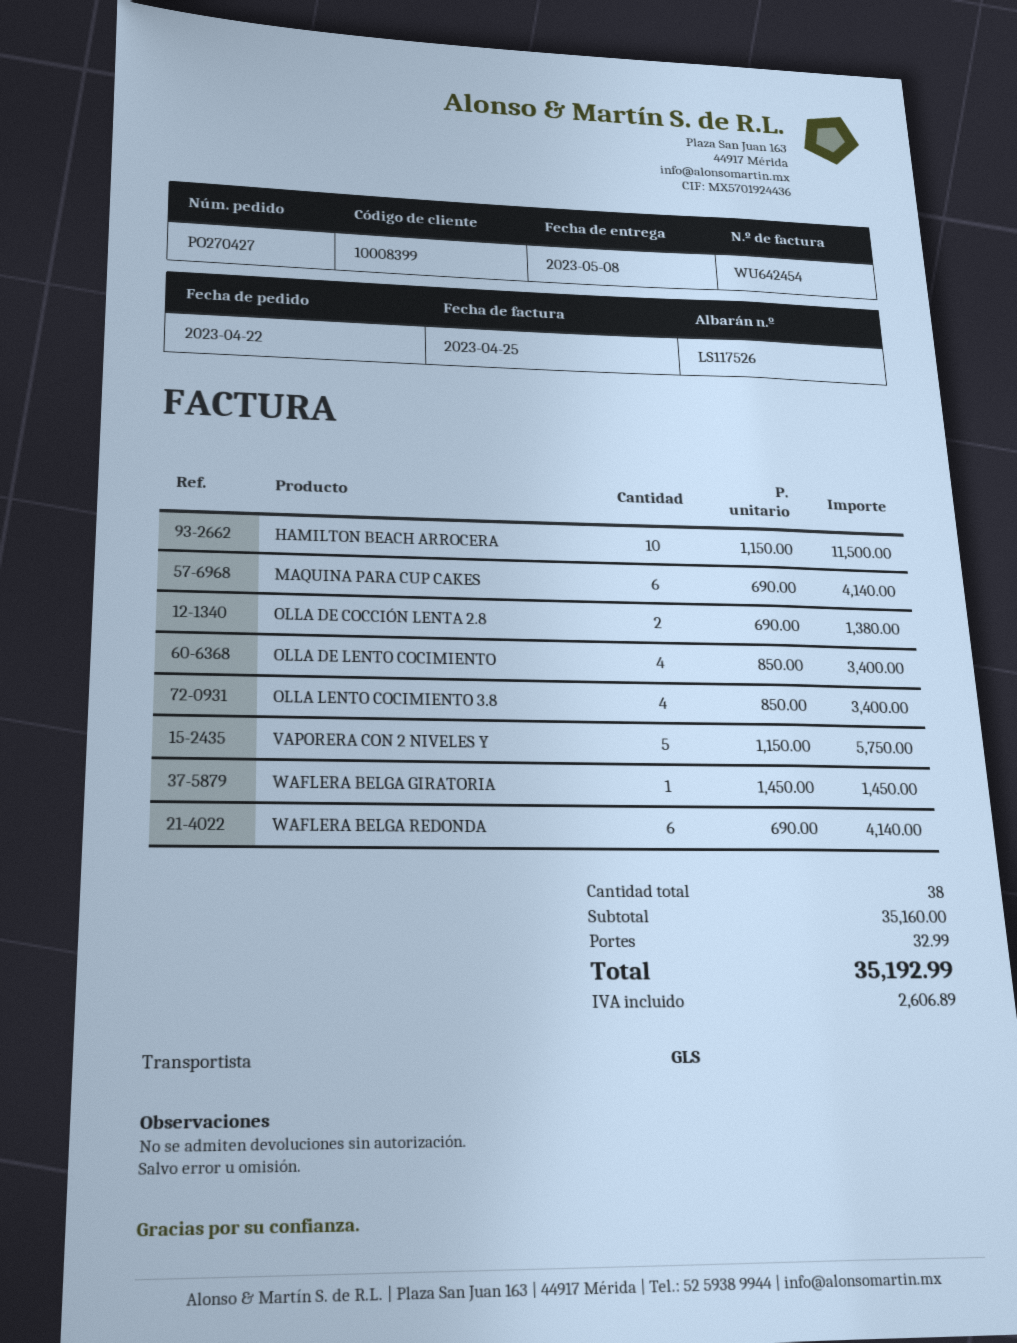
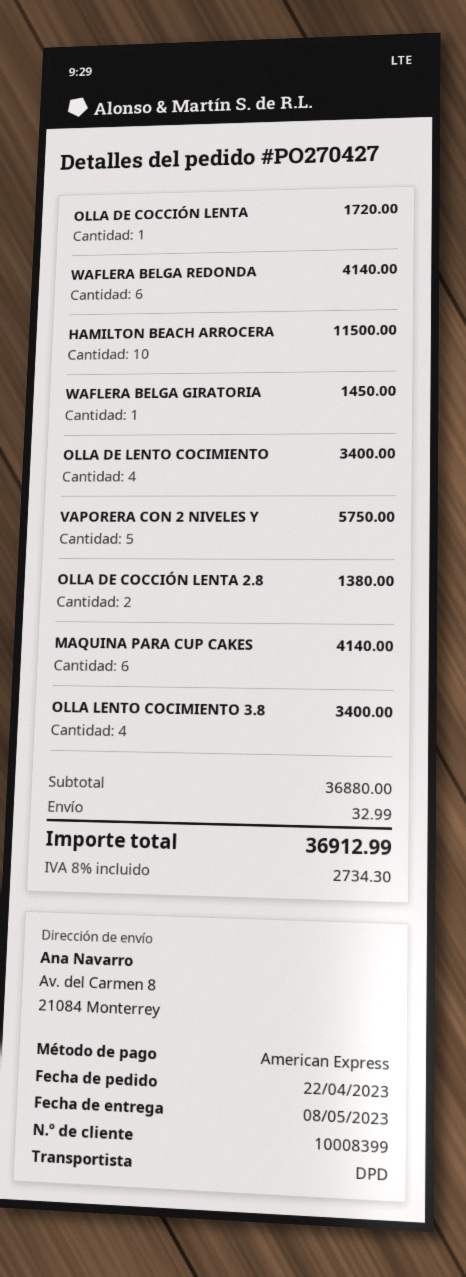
shipping method: GLS -> DPD
OLLA DE COCCIÓN LENTA: none -> 1 for 1720.00
subtotal: 35160.00 -> 36880.00
tax: 2606.89 -> 2734.30
total: 35192.99 -> 36912.99

